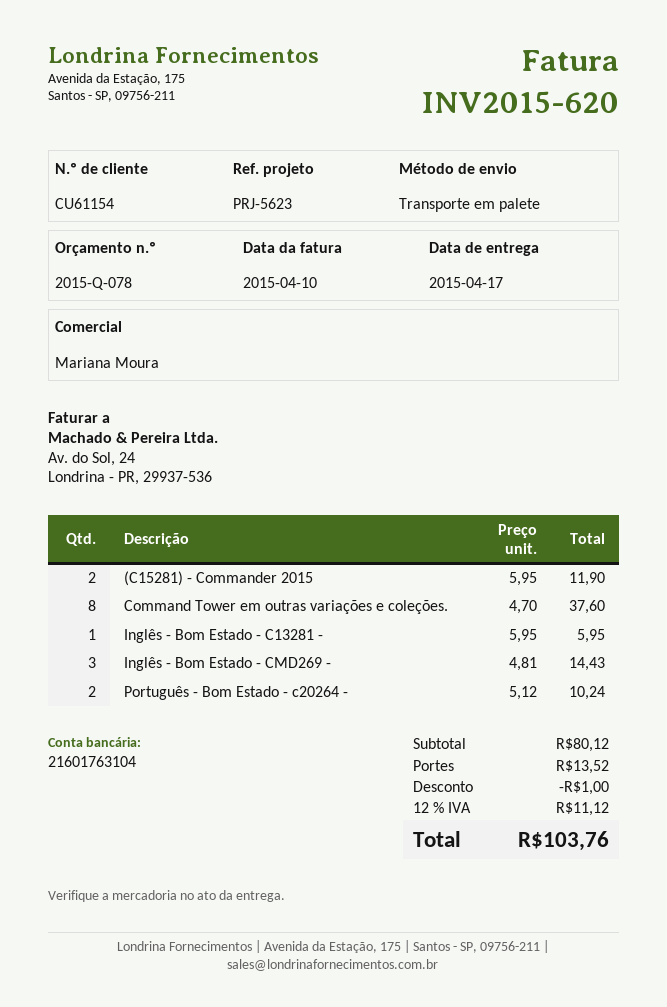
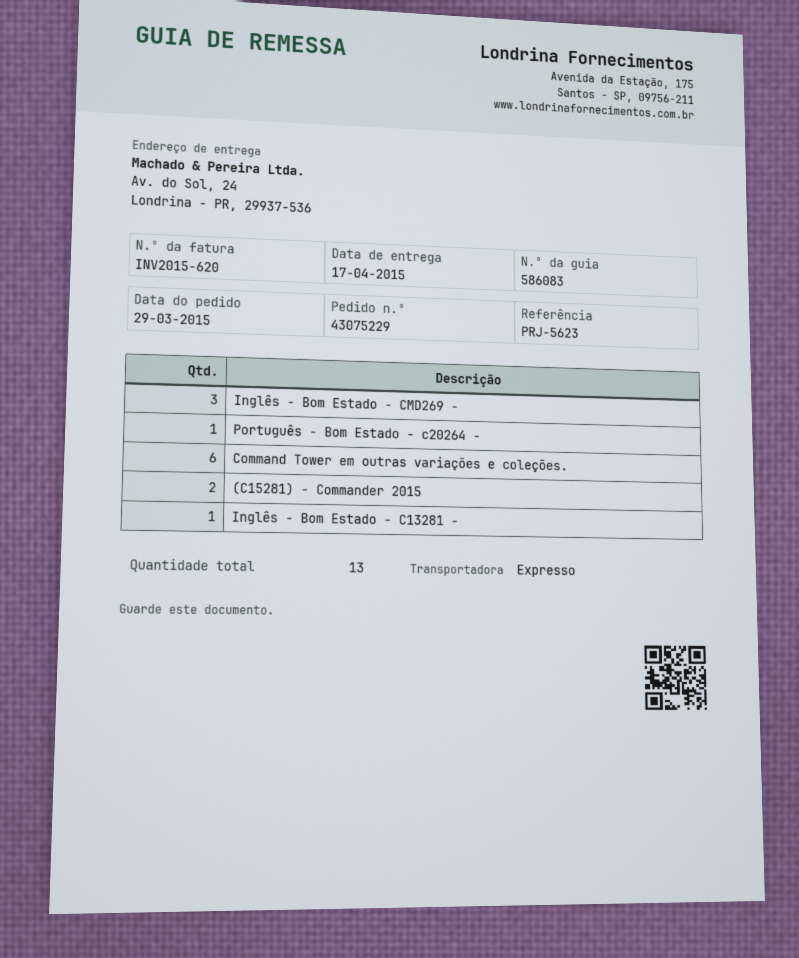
shipping method: pallet freight -> express
Command Tower em outras variações e coleções.: 8 -> 6
Português - Bom Estado - c20264 -: 2 -> 1

